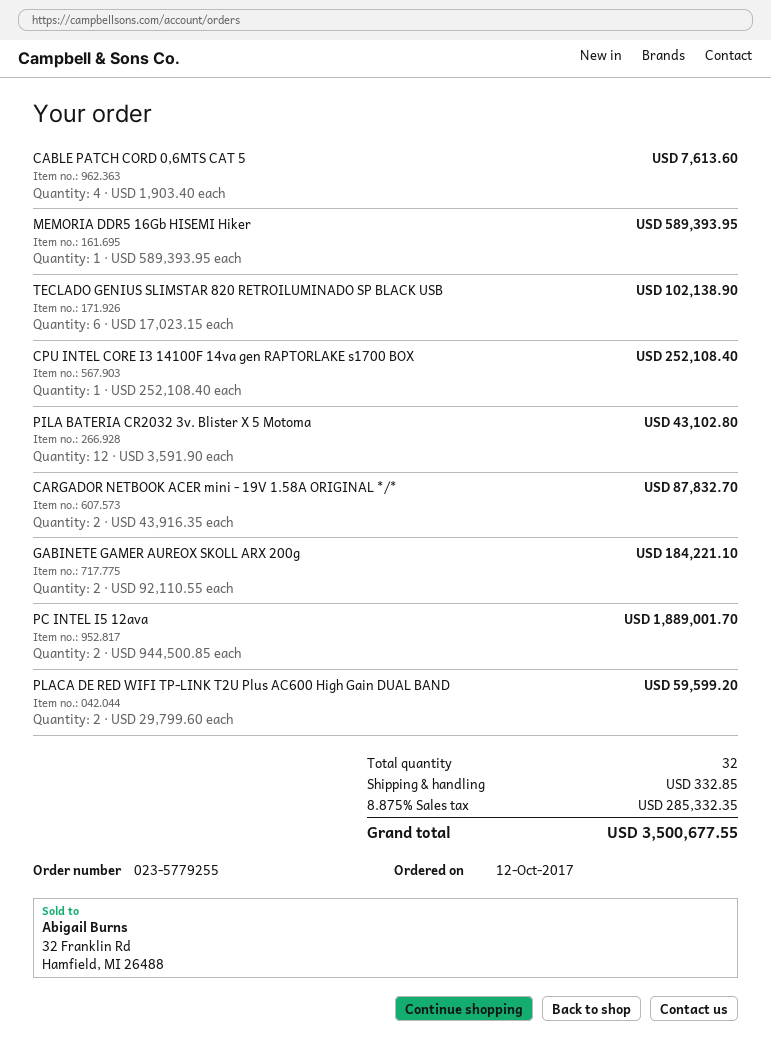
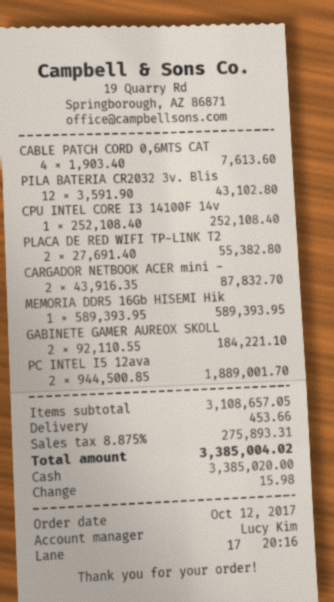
TECLADO GENIUS SLIMSTAR 820 RETROILUMINADO SP BLACK USB: 6 x 17023.15 = 102138.90 -> none
PLACA DE RED WIFI TP-LINK T2U Plus AC600 High Gain DUAL BAND: 2 x 29799.60 = 59599.20 -> 2 x 27691.40 = 55382.80
shipping: 332.85 -> 453.66
tax: 8.875% = 285332.35 -> 8.875% = 275893.31
total: 3500677.55 -> 3385004.02

